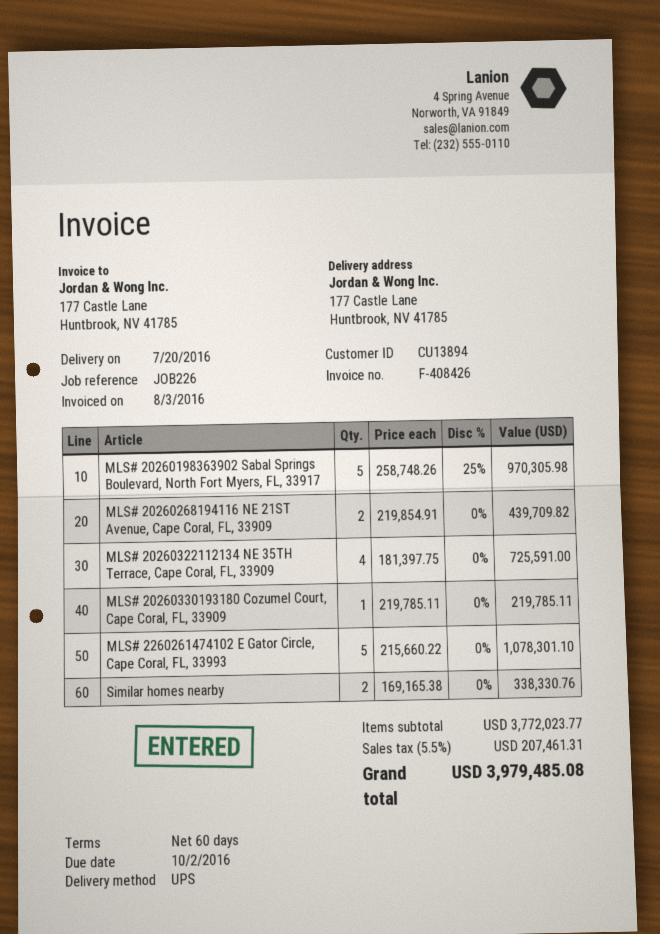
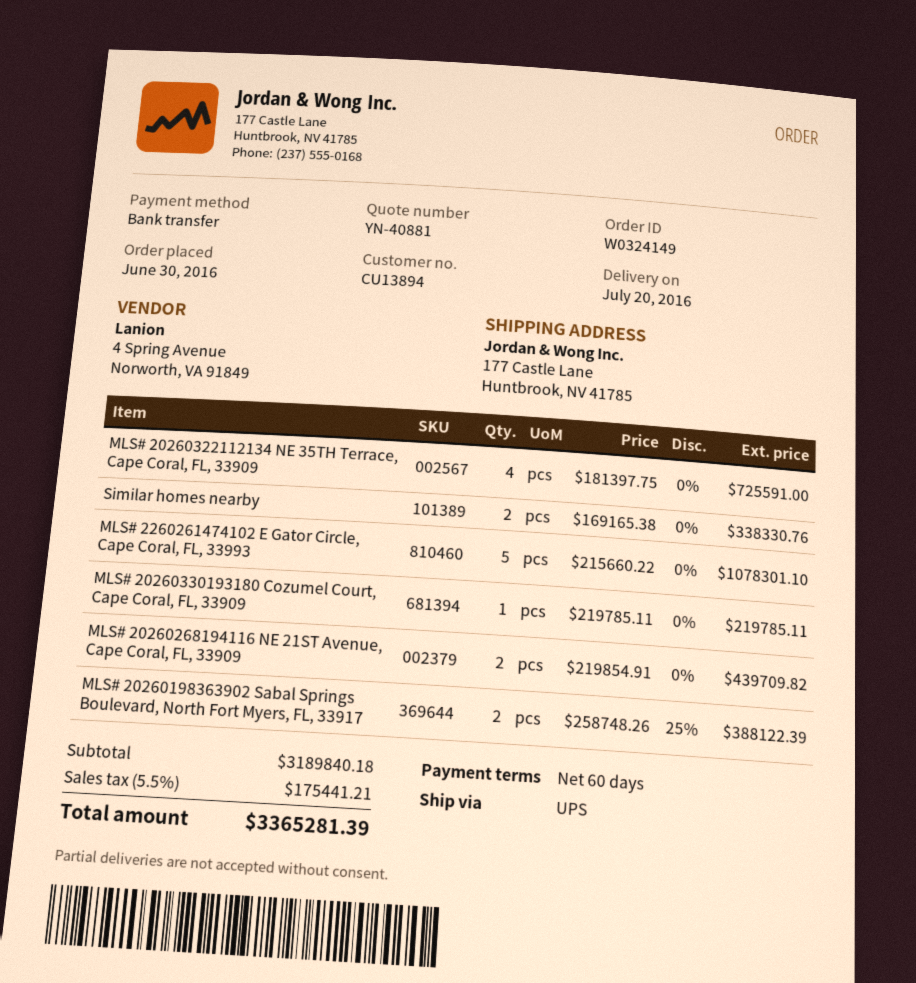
MLS# 20260198363902 Sabal Springs Boulevard, North Fort Myers, FL, 33917: 5 x 258748.26 - 25% = 970305.98 -> 2 x 258748.26 - 25% = 388122.39
subtotal: 3772023.77 -> 3189840.18
tax: 5.5% = 207461.31 -> 5.5% = 175441.21
total: 3979485.08 -> 3365281.39

